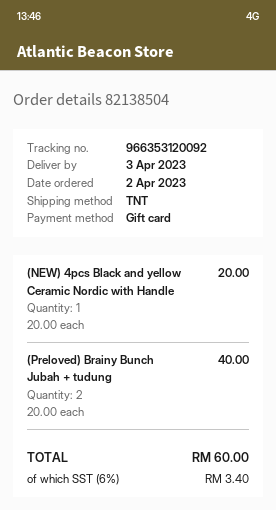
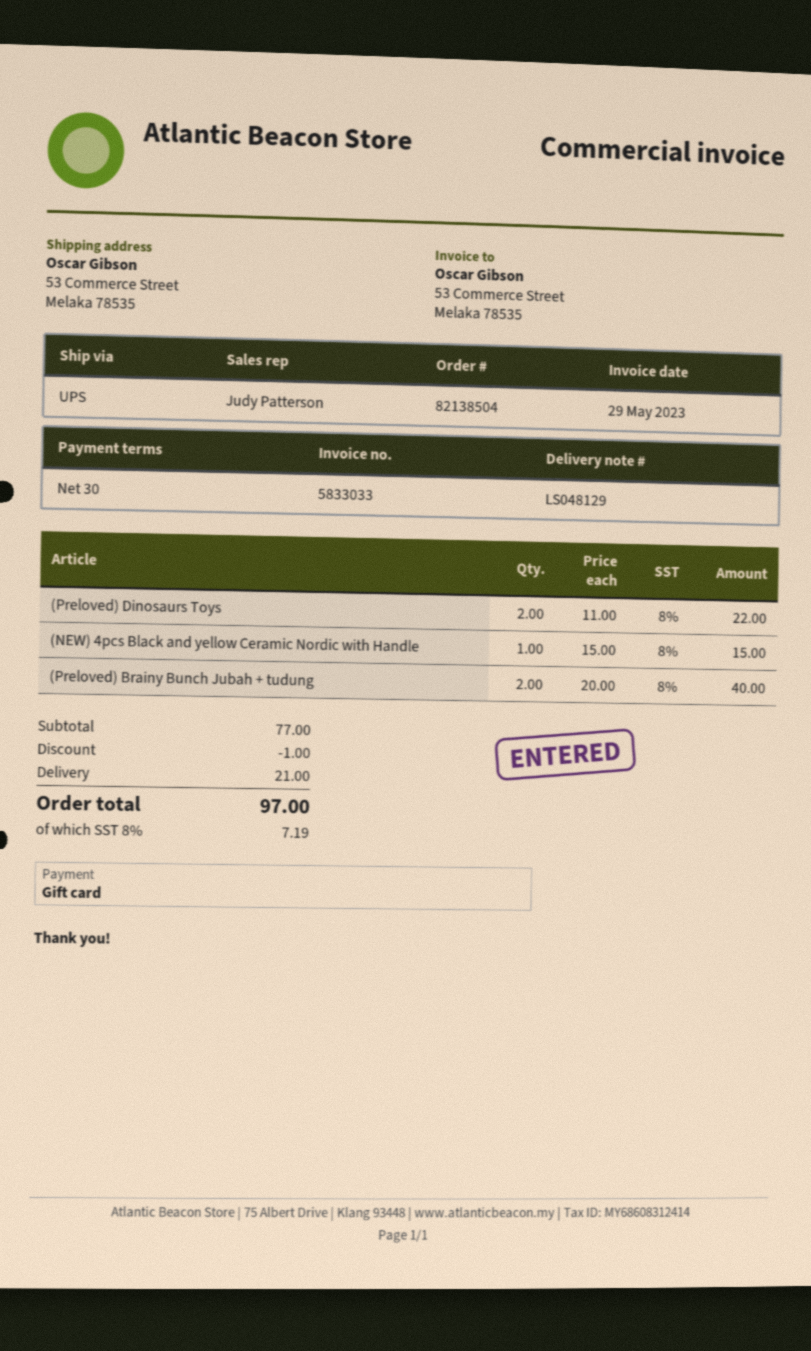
shipping method: TNT -> UPS
(NEW) 4pcs Black and yellow Ceramic Nordic with Handle: 1 x 20.00 = 20.00 -> 1 x 15.00 = 15.00
(Preloved) Dinosaurs Toys: none -> 2 x 11.00 = 22.00
discount: none -> 1.00
shipping: none -> 21.00
tax: 6% = 3.40 -> 8% = 7.19
total: 60.00 -> 97.00

